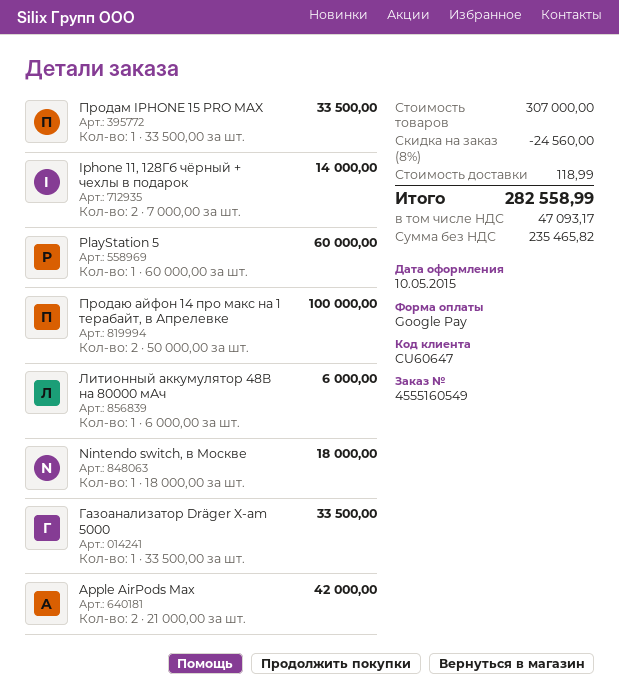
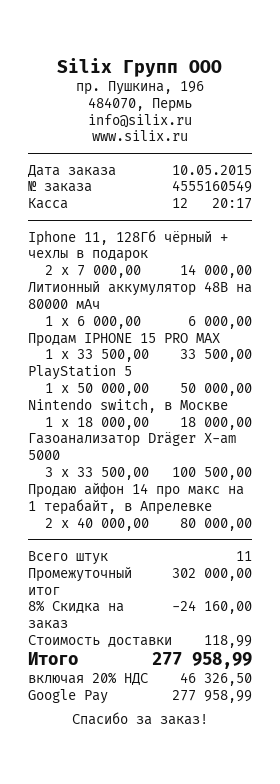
PlayStation 5: 1 x 60000.00 = 60000.00 -> 1 x 50000.00 = 50000.00
Продаю айфон 14 про макс на 1 терабайт, в Апрелевке: 2 x 50000.00 = 100000.00 -> 2 x 40000.00 = 80000.00
Газоанализатор Dräger X-am 5000: 1 x 33500.00 = 33500.00 -> 3 x 33500.00 = 100500.00
Apple AirPods Max: 2 x 21000.00 = 42000.00 -> none
subtotal: 307000.00 -> 302000.00
discount: 8% = 24560.00 -> 8% = 24160.00
tax: 47093.17 -> 46326.50
total: 282558.99 -> 277958.99

